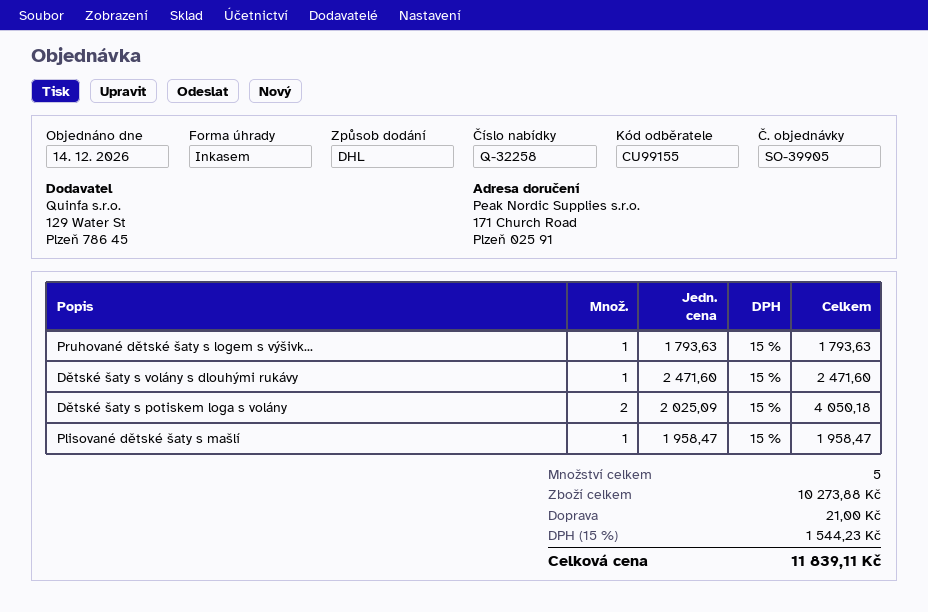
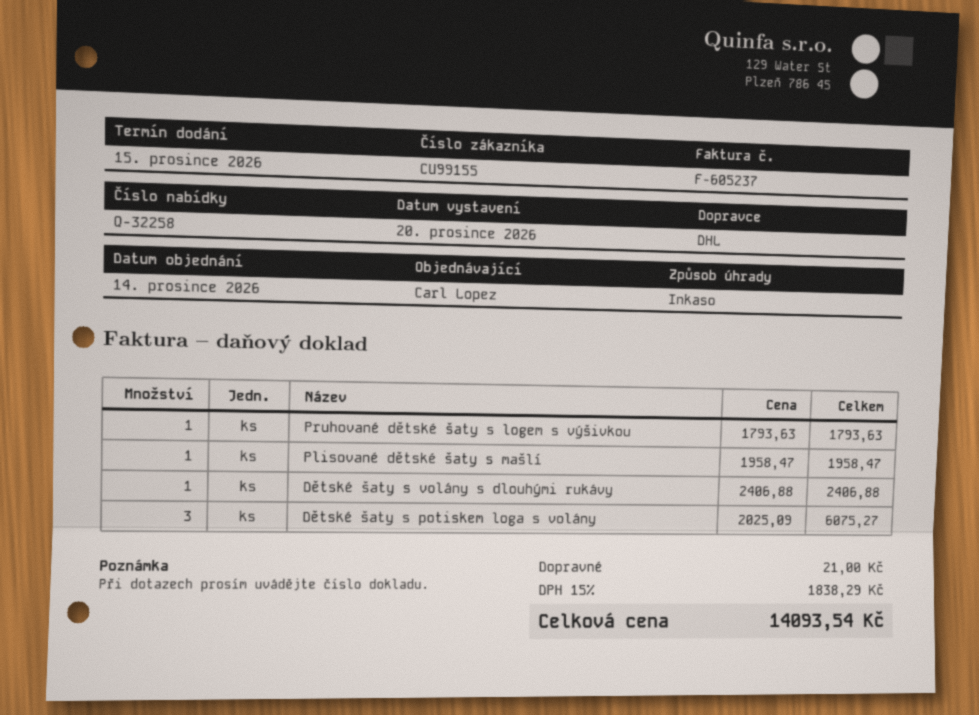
Dětské šaty s volány s dlouhými rukávy: 1 x 2471.60 = 2471.60 -> 1 x 2406.88 = 2406.88
Dětské šaty s potiskem loga s volány: 2 x 2025.09 = 4050.18 -> 3 x 2025.09 = 6075.27
tax: 15% = 1544.23 -> 15% = 1838.29
total: 11839.11 -> 14093.54

